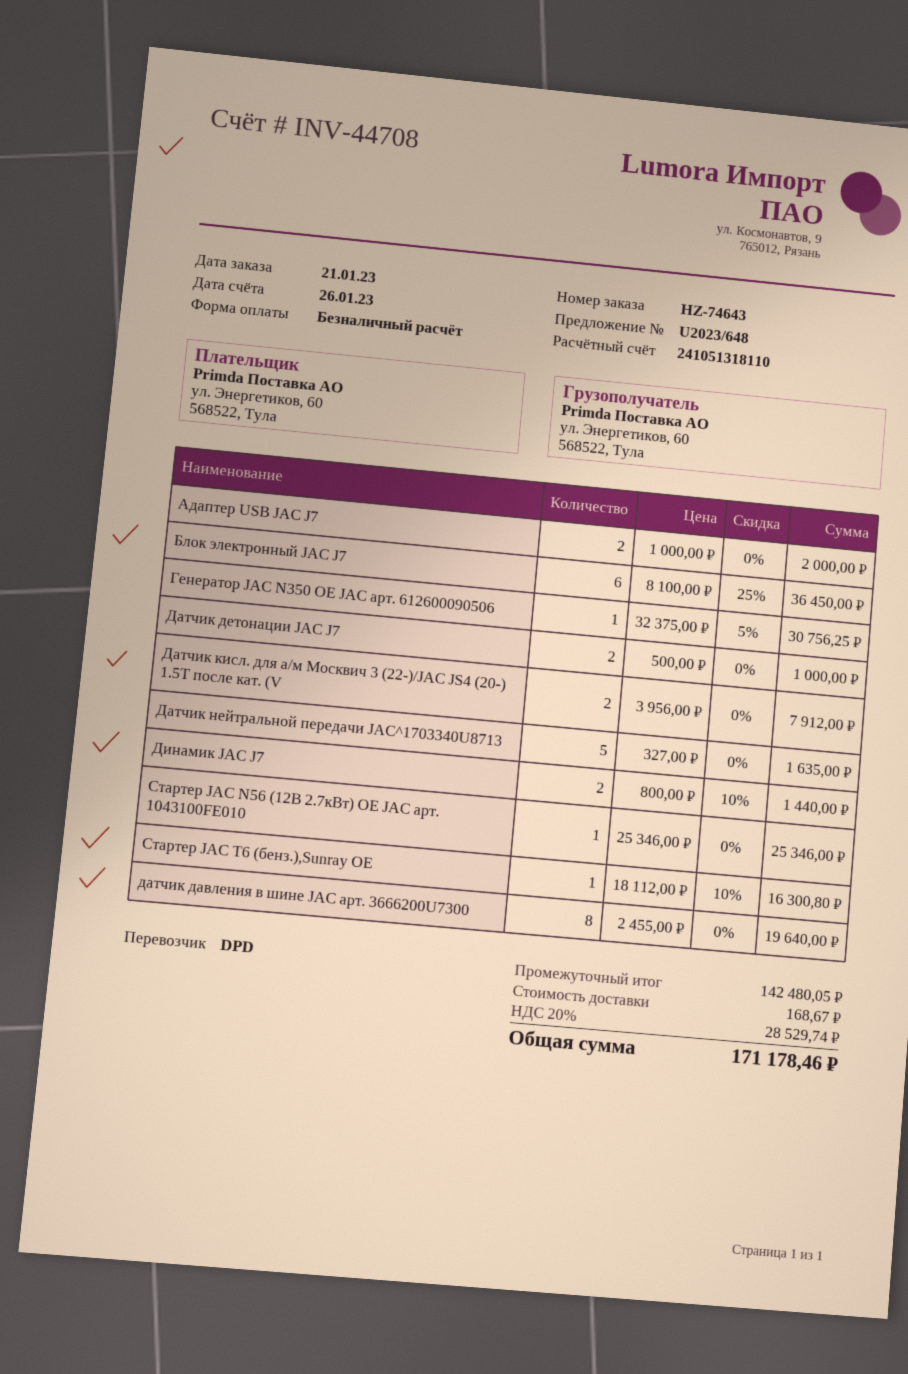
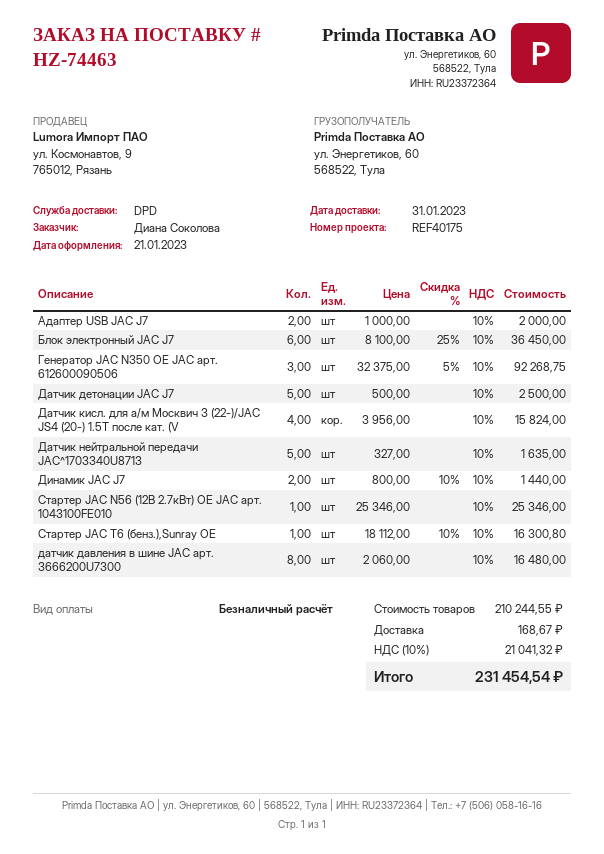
order number: HZ-74643 -> HZ-74463
Генератор JAC N350 OE JAC арт. 612600090506: 1 x 32375.00 - 5% = 30756.25 -> 3 x 32375.00 - 5% = 92268.75
Датчик детонации JAC J7: 2 x 500.00 = 1000.00 -> 5 x 500.00 = 2500.00
Датчик кисл. для а/м Москвич 3 (22-)/JAC JS4 (20-) 1.5T после кат. (V: 2 x 3956.00 = 7912.00 -> 4 x 3956.00 = 15824.00
датчик давления в шине JAC арт. 3666200U7300: 8 x 2455.00 = 19640.00 -> 8 x 2060.00 = 16480.00
subtotal: 142480.05 -> 210244.55
tax: 20% = 28529.74 -> 10% = 21041.32
total: 171178.46 -> 231454.54

